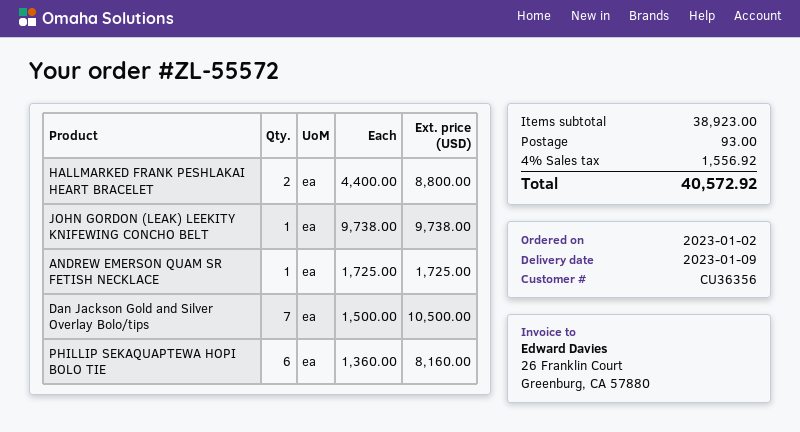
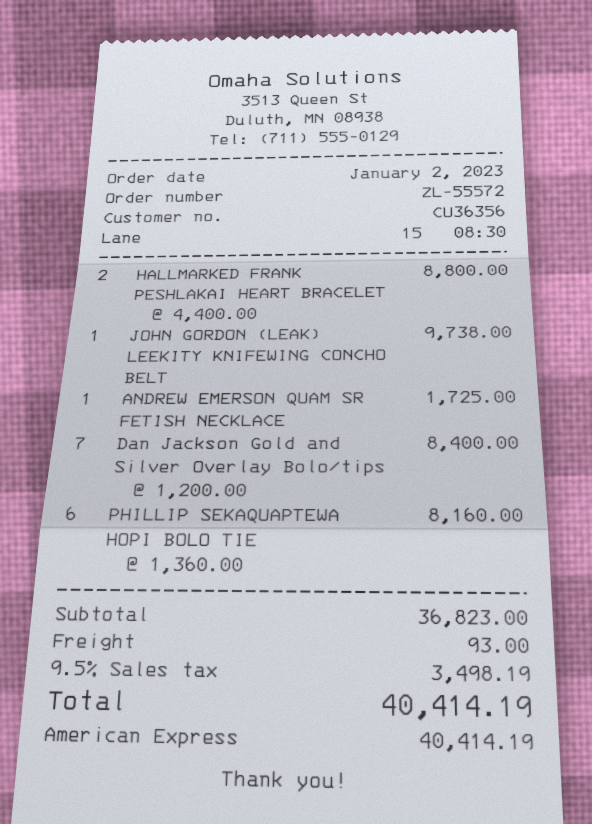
Dan Jackson Gold and Silver Overlay Bolo/tips: 7 x 1500.00 = 10500.00 -> 7 x 1200.00 = 8400.00
subtotal: 38923.00 -> 36823.00
tax: 4% = 1556.92 -> 9.5% = 3498.19
total: 40572.92 -> 40414.19

